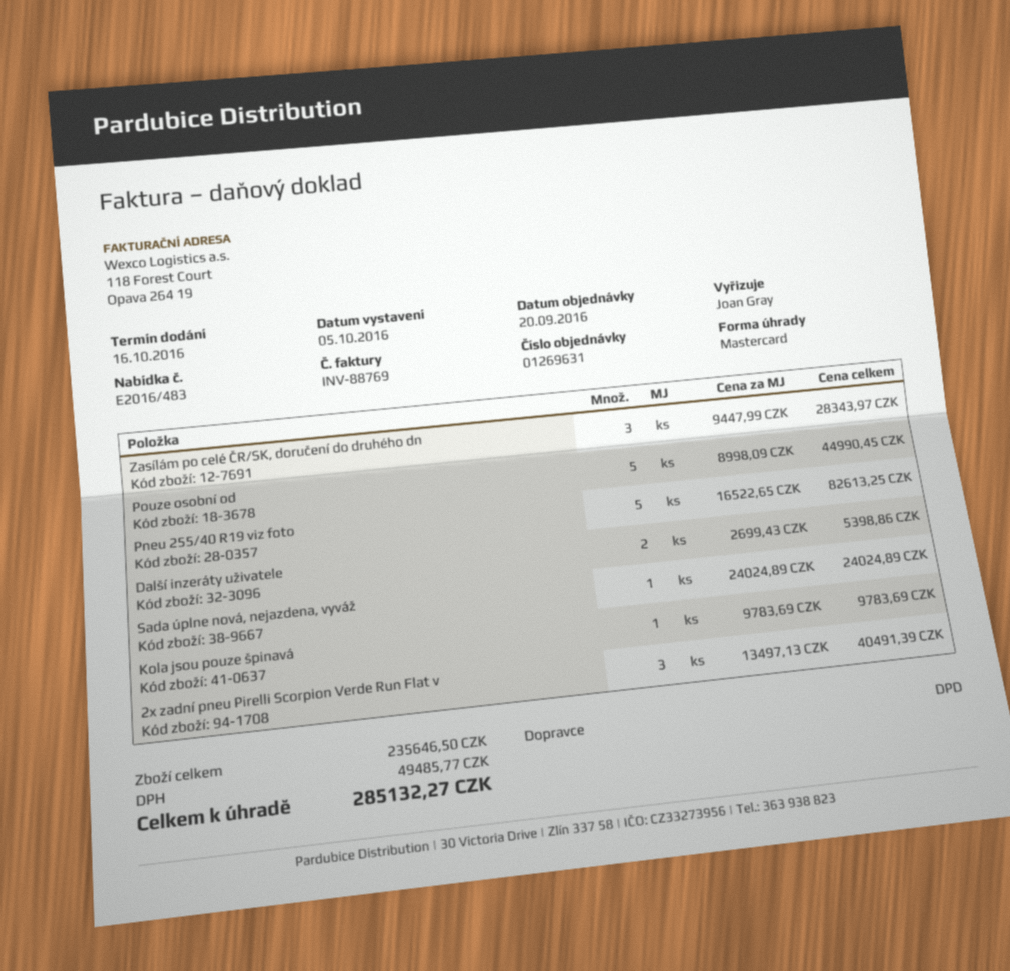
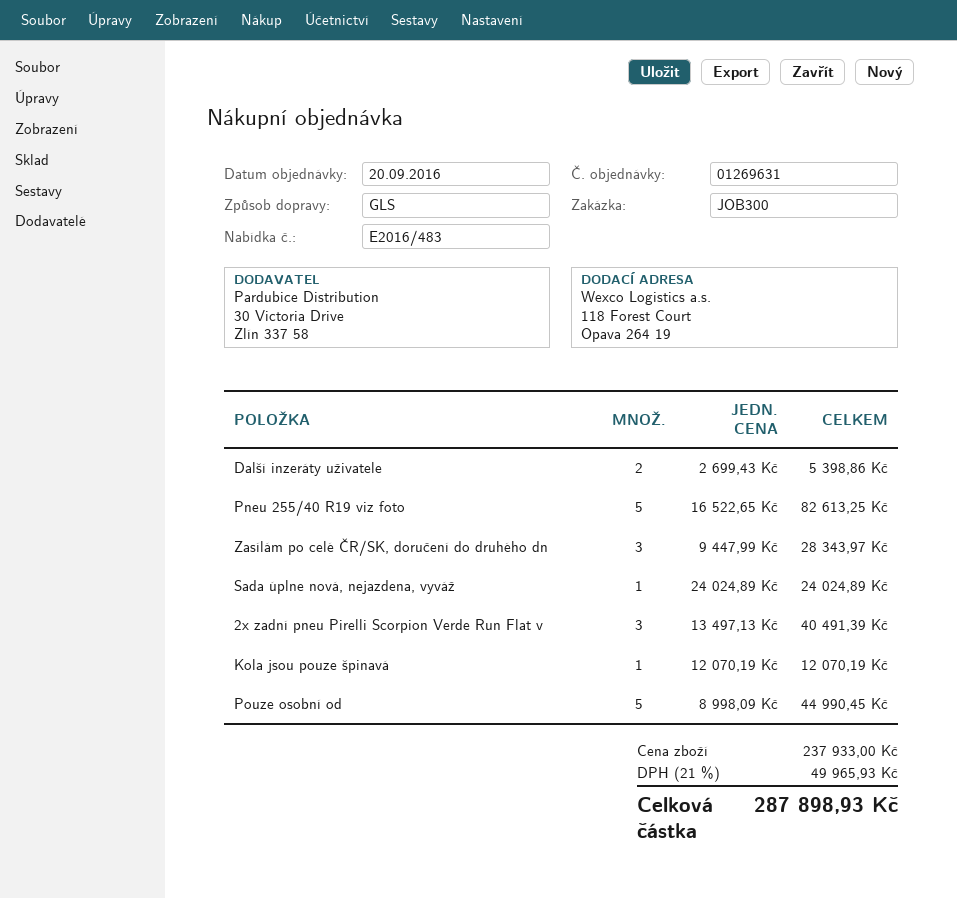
shipping method: DPD -> GLS
Kola jsou pouze špinavá: 1 x 9783.69 = 9783.69 -> 1 x 12070.19 = 12070.19
subtotal: 235646.50 -> 237933.00
tax: 49485.77 -> 49965.93
total: 285132.27 -> 287898.93

